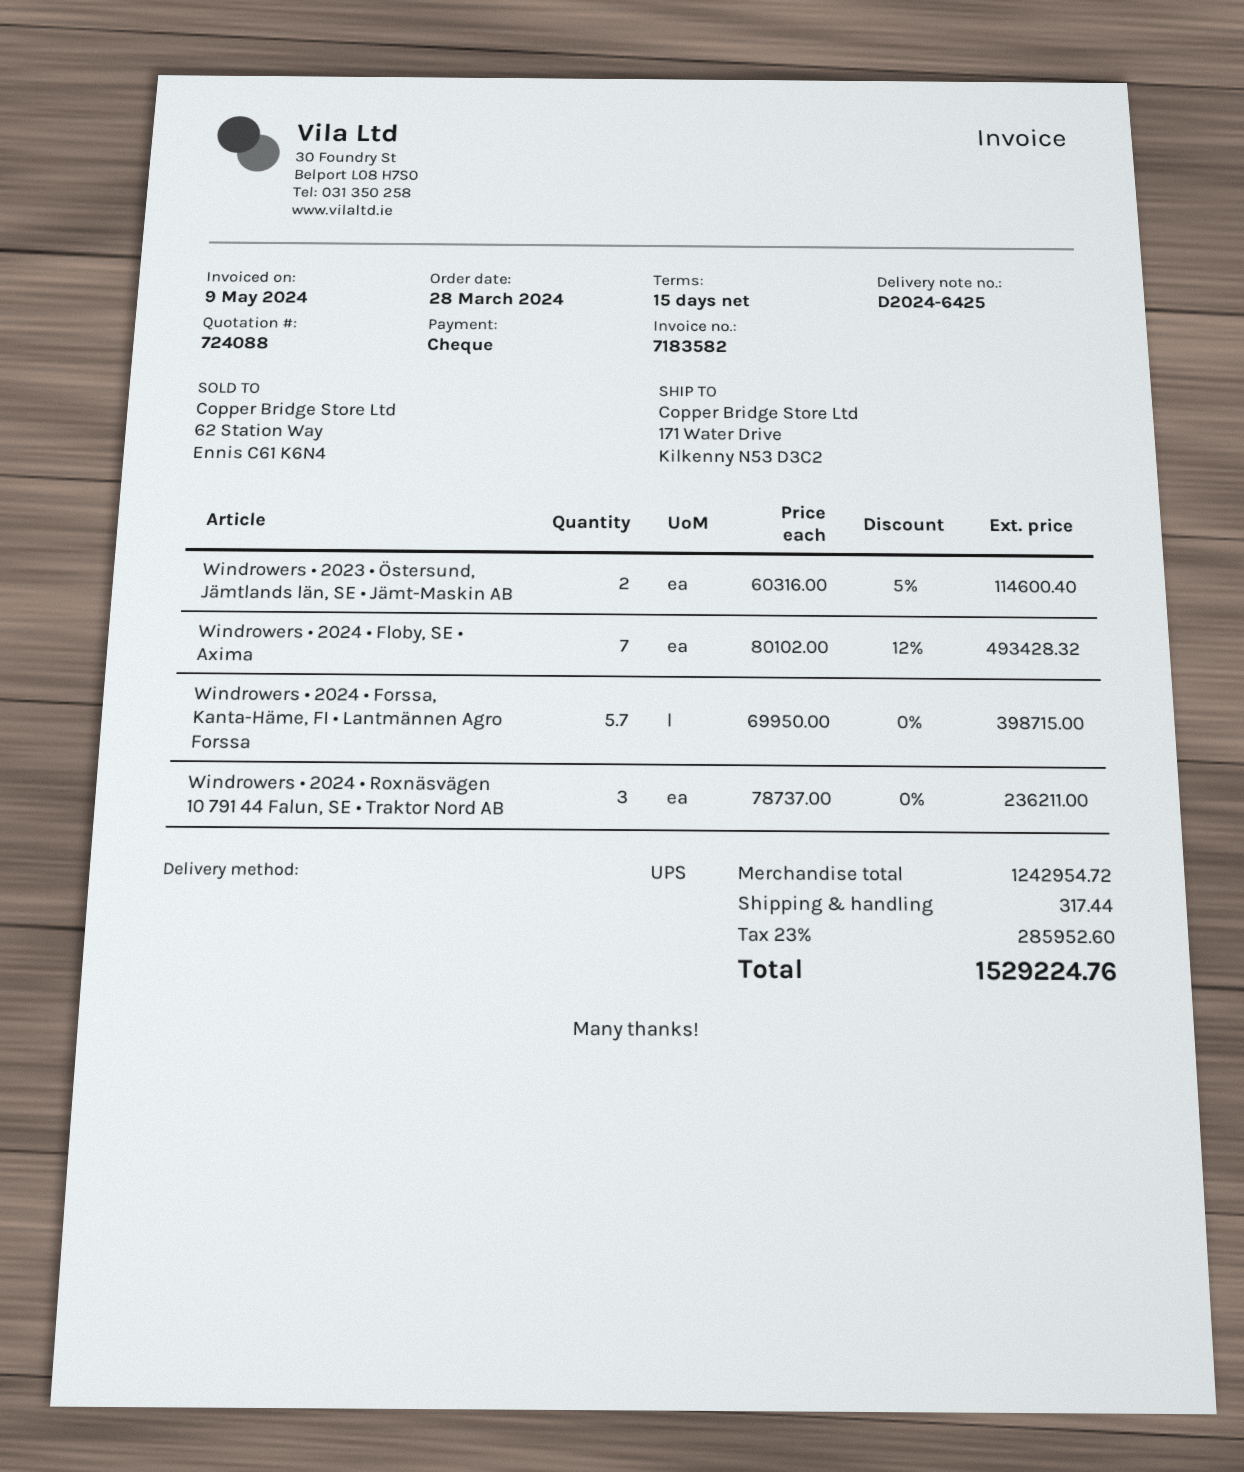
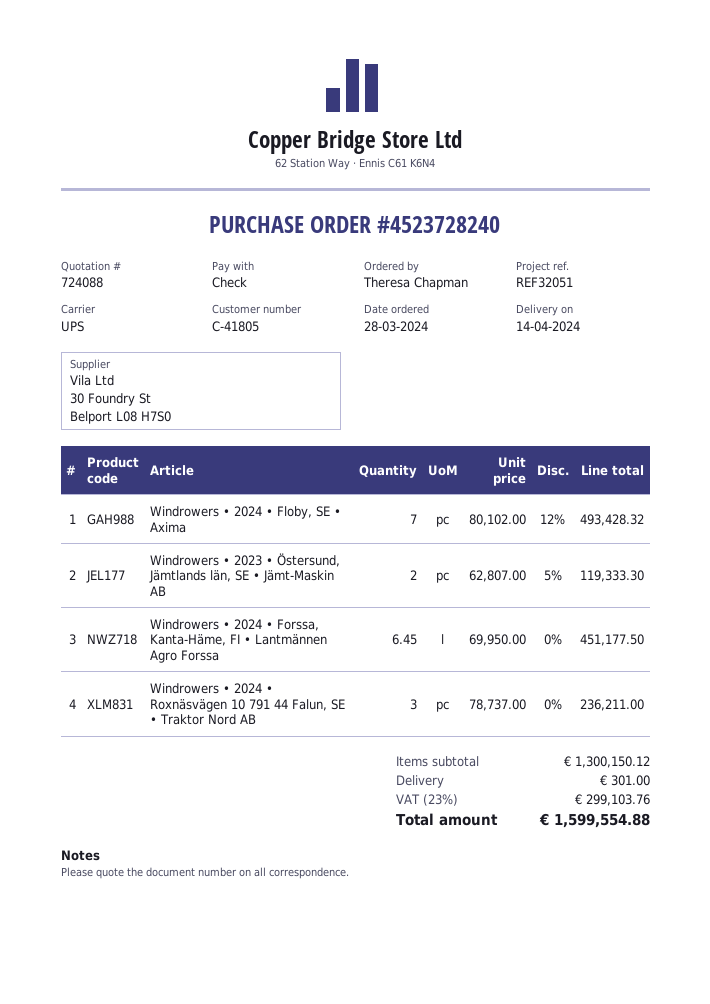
Windrowers • 2023 • Östersund, Jämtlands län, SE • Jämt-Maskin AB: 2 x 60316.00 - 5% = 114600.40 -> 2 x 62807.00 - 5% = 119333.30
Windrowers • 2024 • Forssa, Kanta-Häme, FI • Lantmännen Agro Forssa: 5.7 x 69950.00 = 398715.00 -> 6.45 x 69950.00 = 451177.50
subtotal: 1242954.72 -> 1300150.12
shipping: 317.44 -> 301.00
tax: 23% = 285952.60 -> 23% = 299103.76
total: 1529224.76 -> 1599554.88

